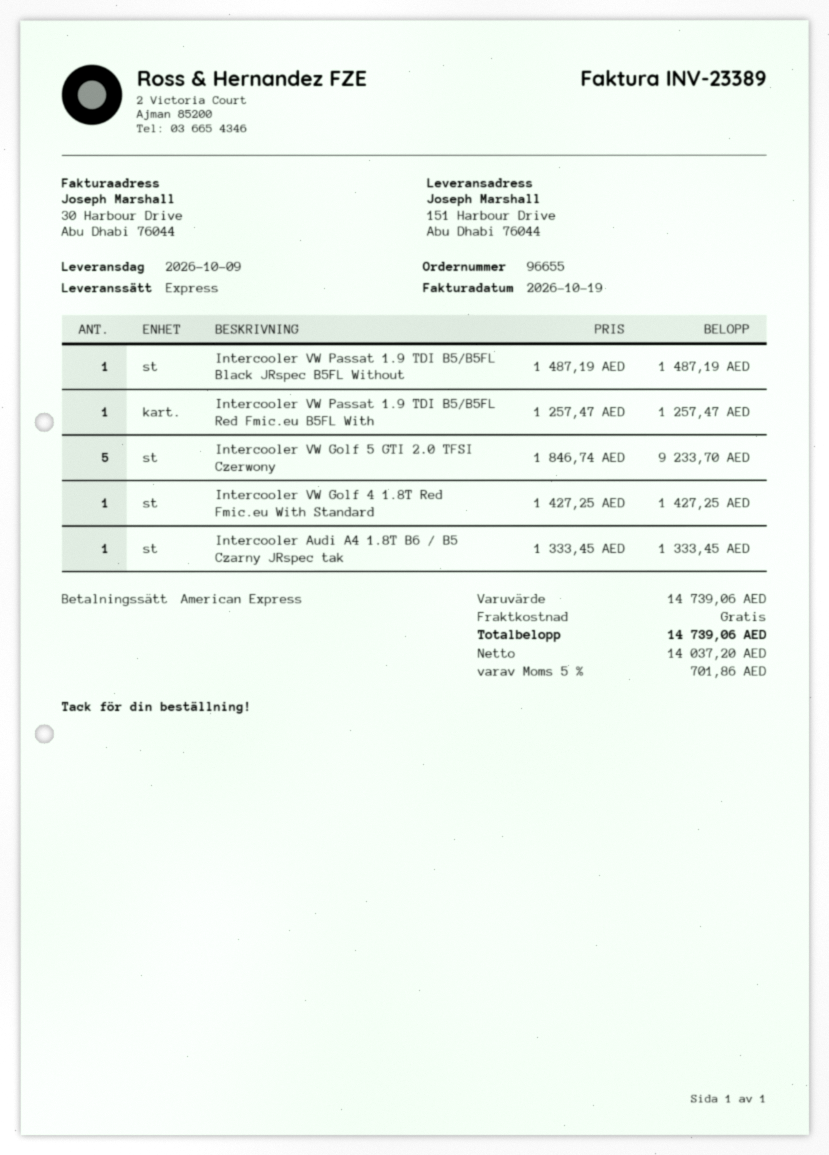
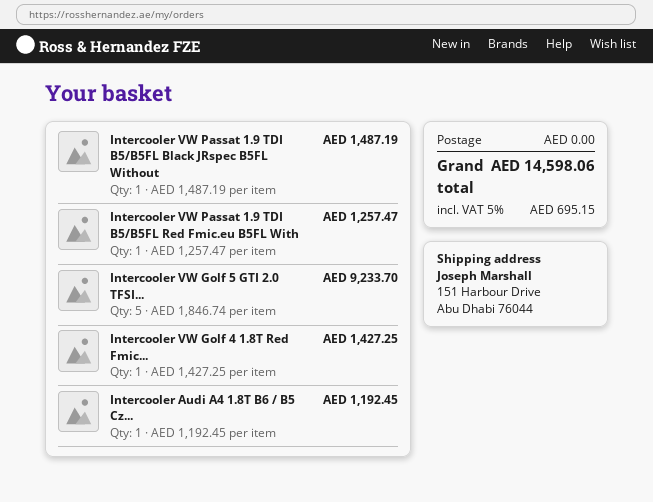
Intercooler Audi A4 1.8T B6 / B5 Czarny JRspec tak: 1 x 1333.45 = 1333.45 -> 1 x 1192.45 = 1192.45
tax: 5% = 701.86 -> 5% = 695.15
total: 14739.06 -> 14598.06

